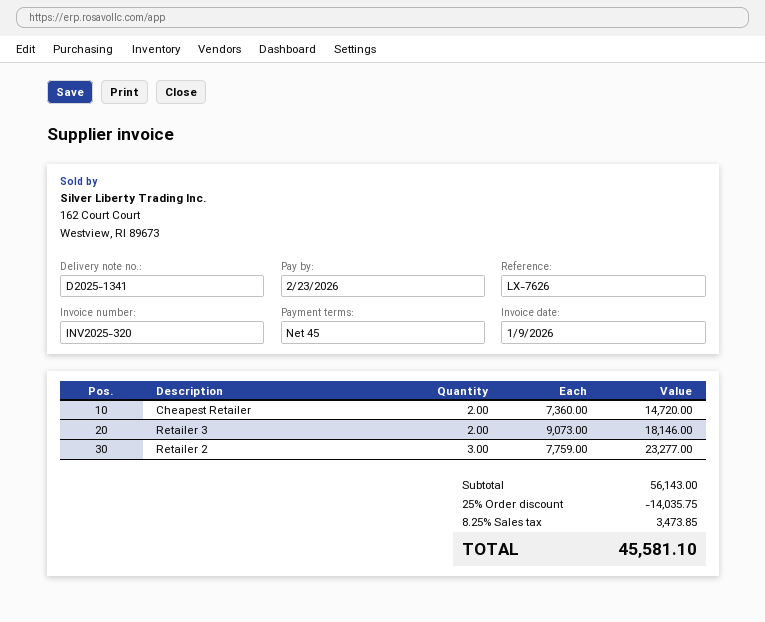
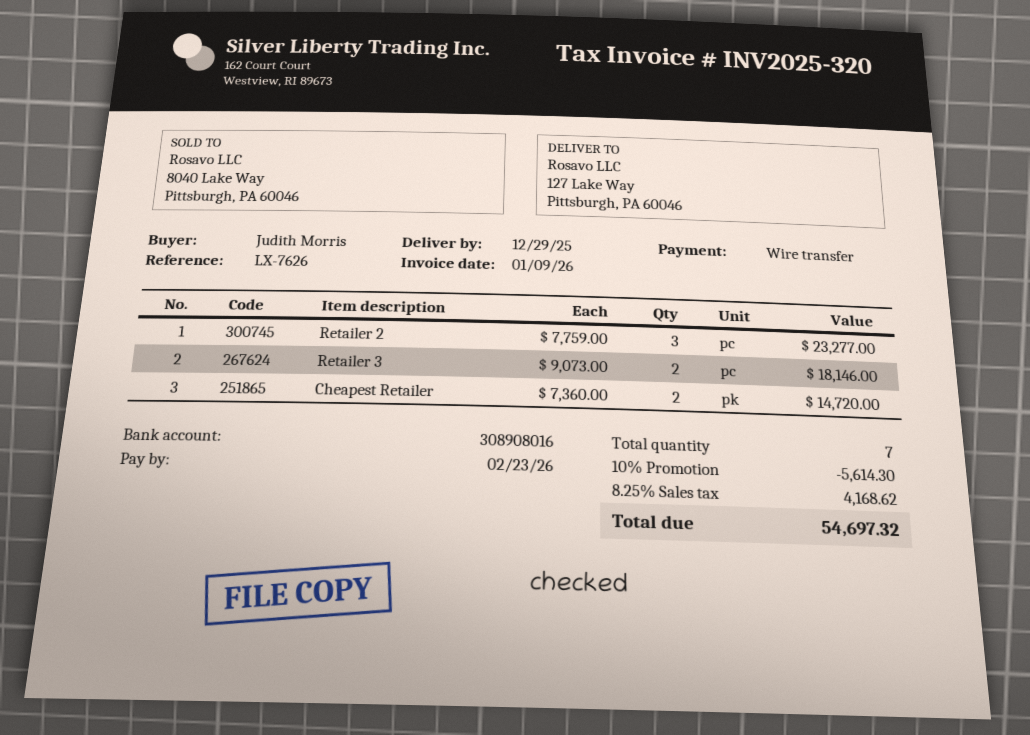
discount: 25% = 14035.75 -> 10% = 5614.30
tax: 8.25% = 3473.85 -> 8.25% = 4168.62
total: 45581.10 -> 54697.32

